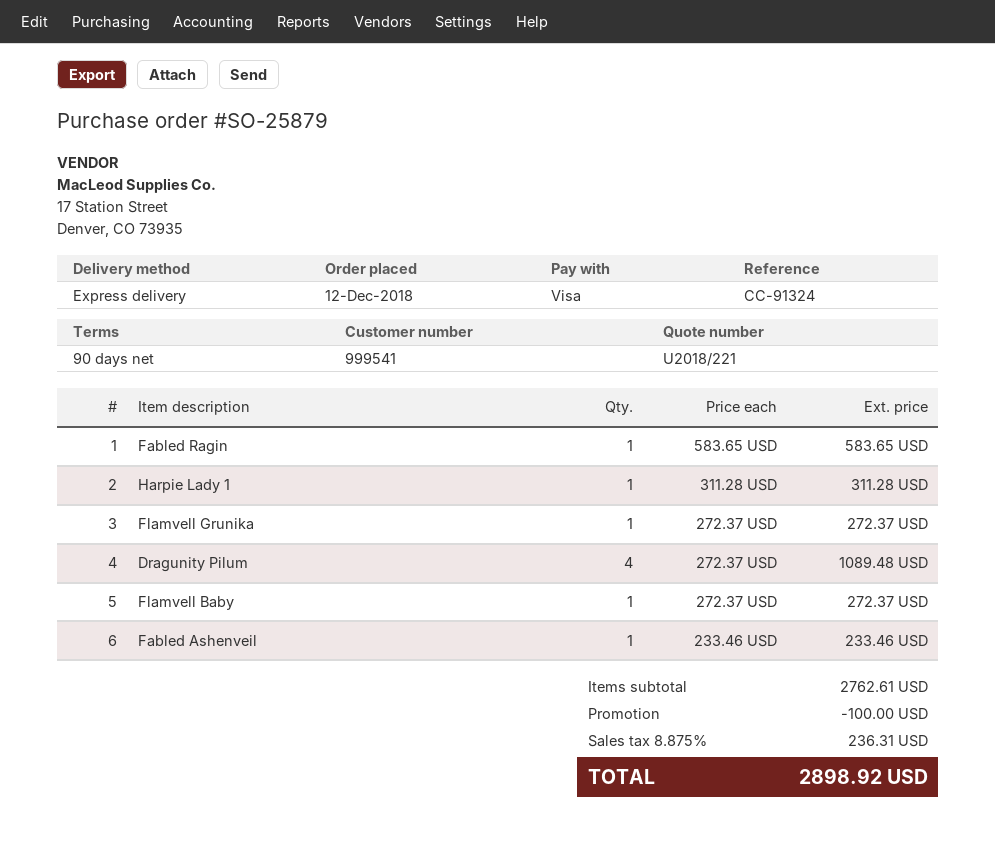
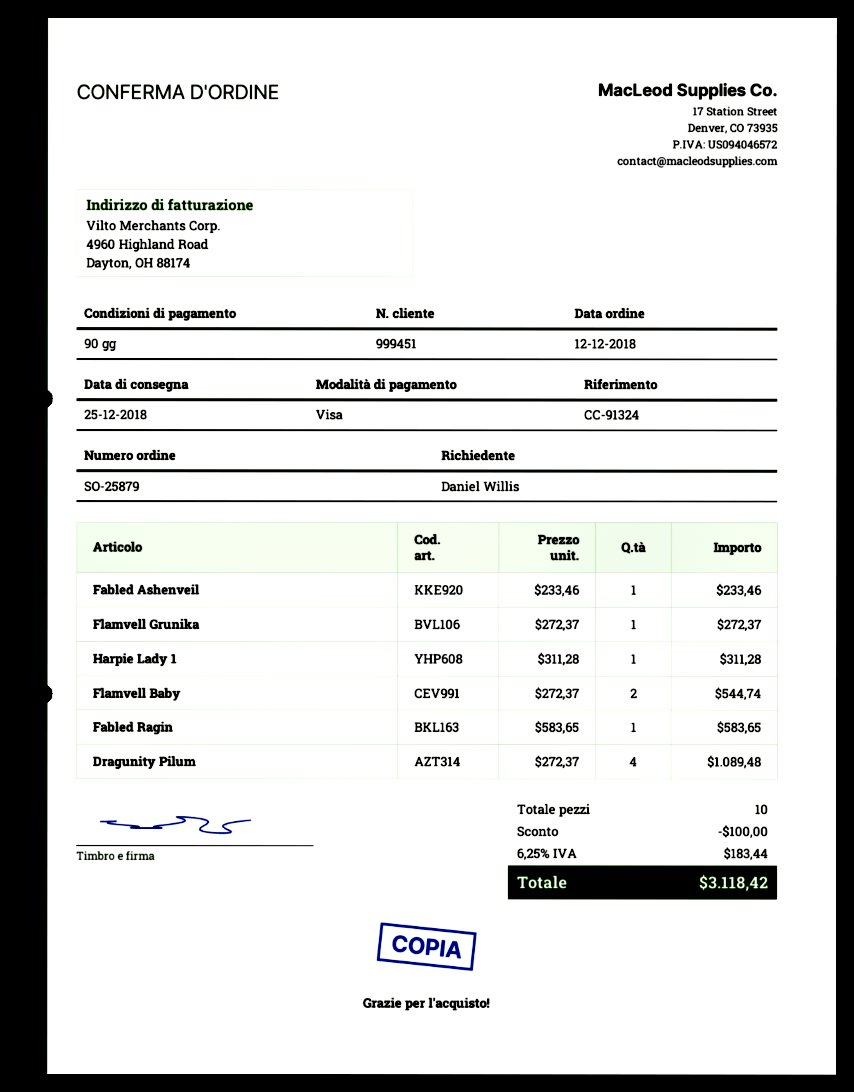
customer number: 999541 -> 999451
Flamvell Baby: 1 x 272.37 = 272.37 -> 2 x 272.37 = 544.74
tax: 8.875% = 236.31 -> 6.25% = 183.44
total: 2898.92 -> 3118.42

